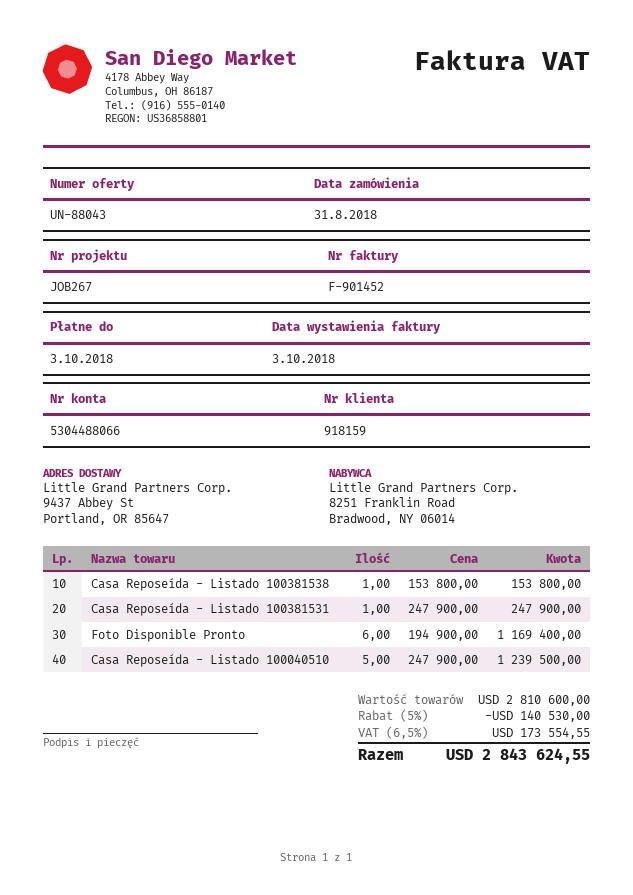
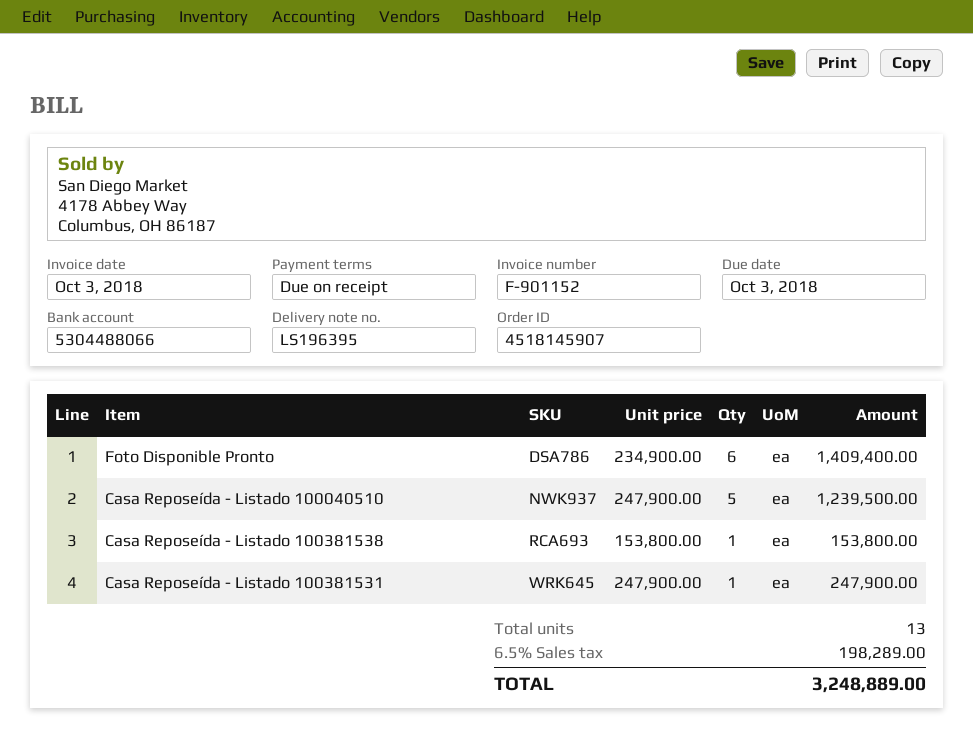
invoice number: F-901452 -> F-901152
Foto Disponible Pronto: 6 x 194900.00 = 1169400.00 -> 6 x 234900.00 = 1409400.00
discount: 5% = 140530.00 -> none
tax: 6.5% = 173554.55 -> 6.5% = 198289.00
total: 2843624.55 -> 3248889.00

